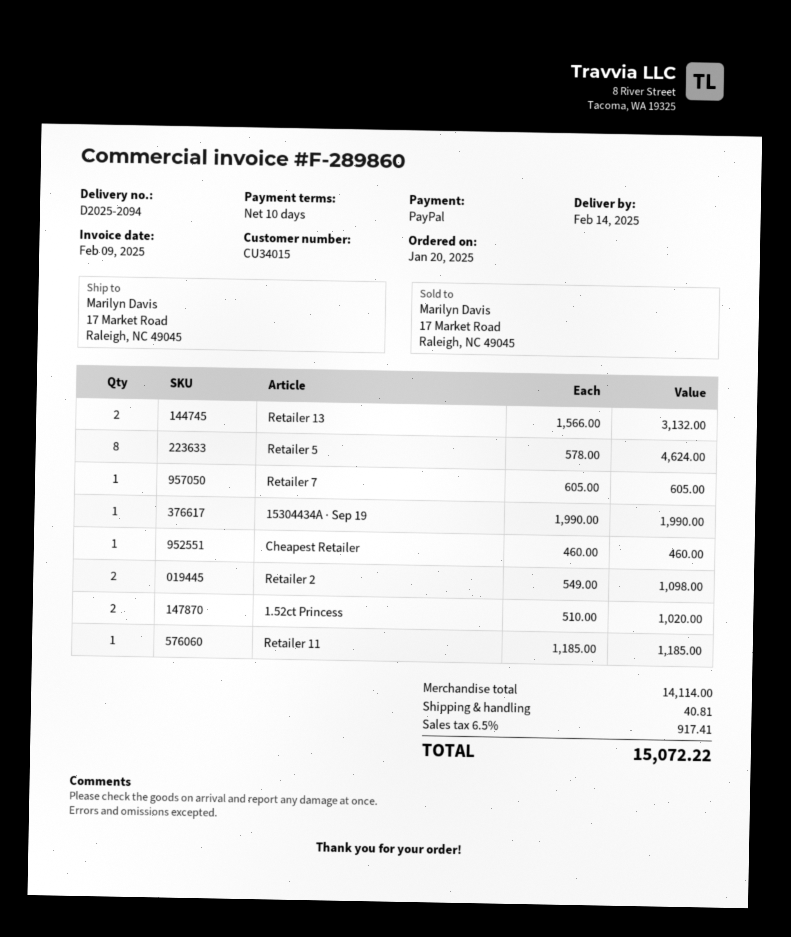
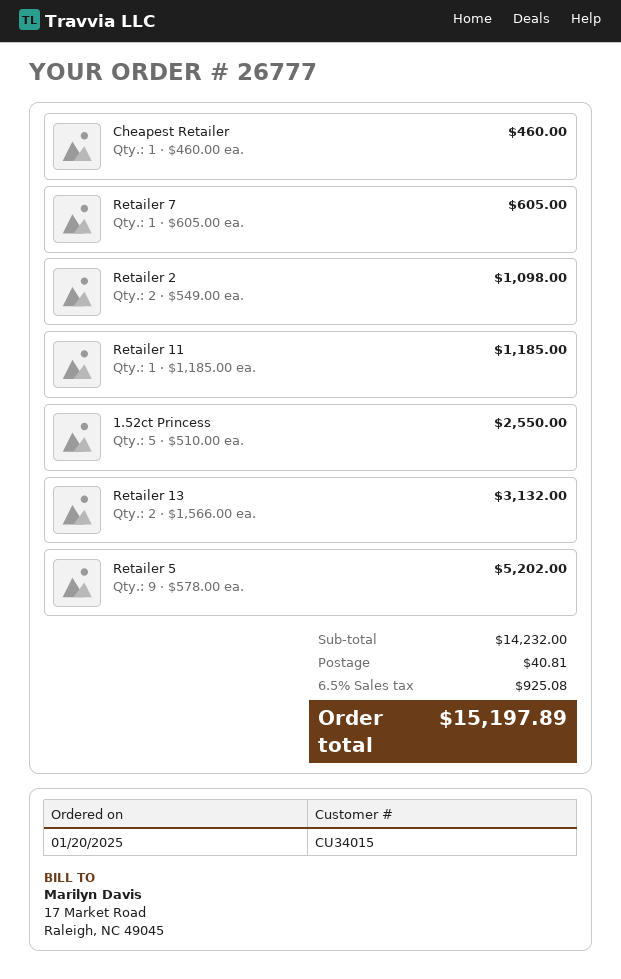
Retailer 5: 8 x 578.00 = 4624.00 -> 9 x 578.00 = 5202.00
15304434A · Sep 19: 1 x 1990.00 = 1990.00 -> none
1.52ct Princess: 2 x 510.00 = 1020.00 -> 5 x 510.00 = 2550.00
subtotal: 14114.00 -> 14232.00
tax: 6.5% = 917.41 -> 6.5% = 925.08
total: 15072.22 -> 15197.89

